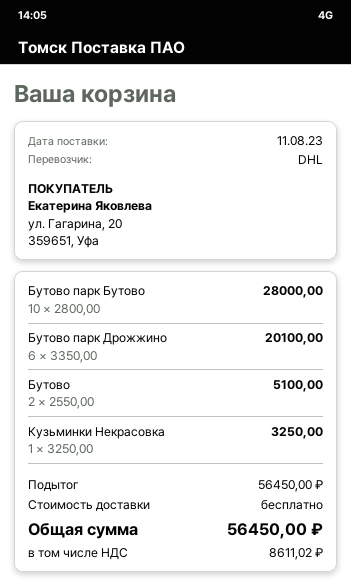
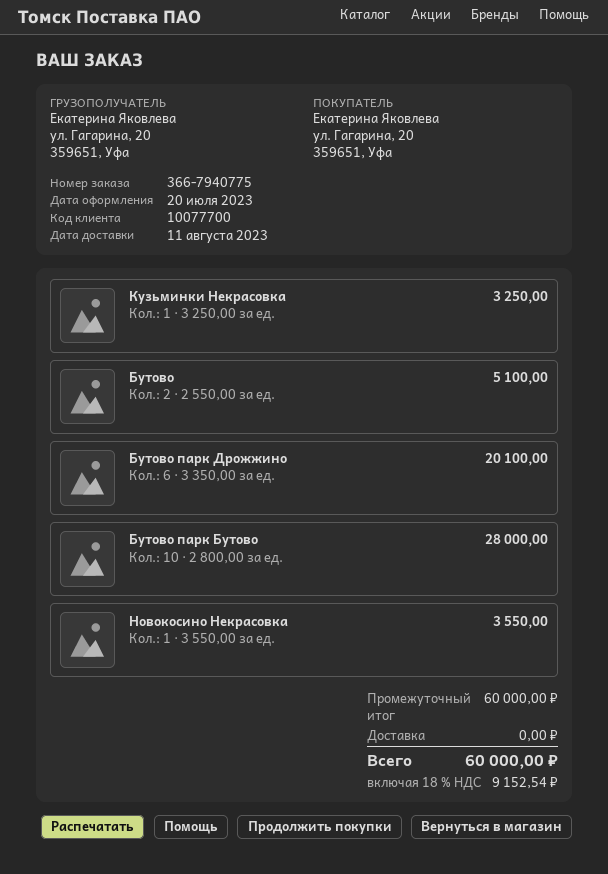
Новокосино Некрасовка: none -> 1 x 3550.00 = 3550.00
subtotal: 56450.00 -> 60000.00
tax: 8611.02 -> 9152.54
total: 56450.00 -> 60000.00

